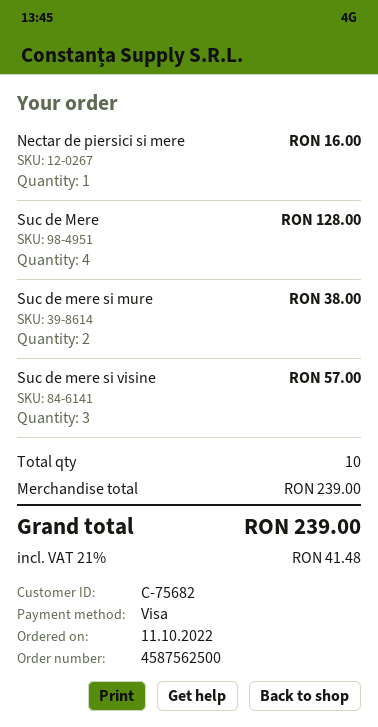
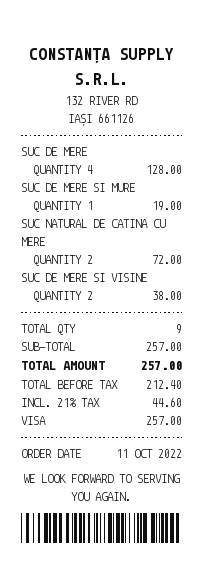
Nectar de piersici si mere: 1 for 16.00 -> none
Suc de mere si mure: 2 for 38.00 -> 1 for 19.00
Suc de mere si visine: 3 for 57.00 -> 2 for 38.00
SUC NATURAL DE CATINA CU MERE: none -> 2 for 72.00
total quantity: 10 -> 9
subtotal: 239.00 -> 257.00
tax: 21% = 41.48 -> 21% = 44.60
total: 239.00 -> 257.00

